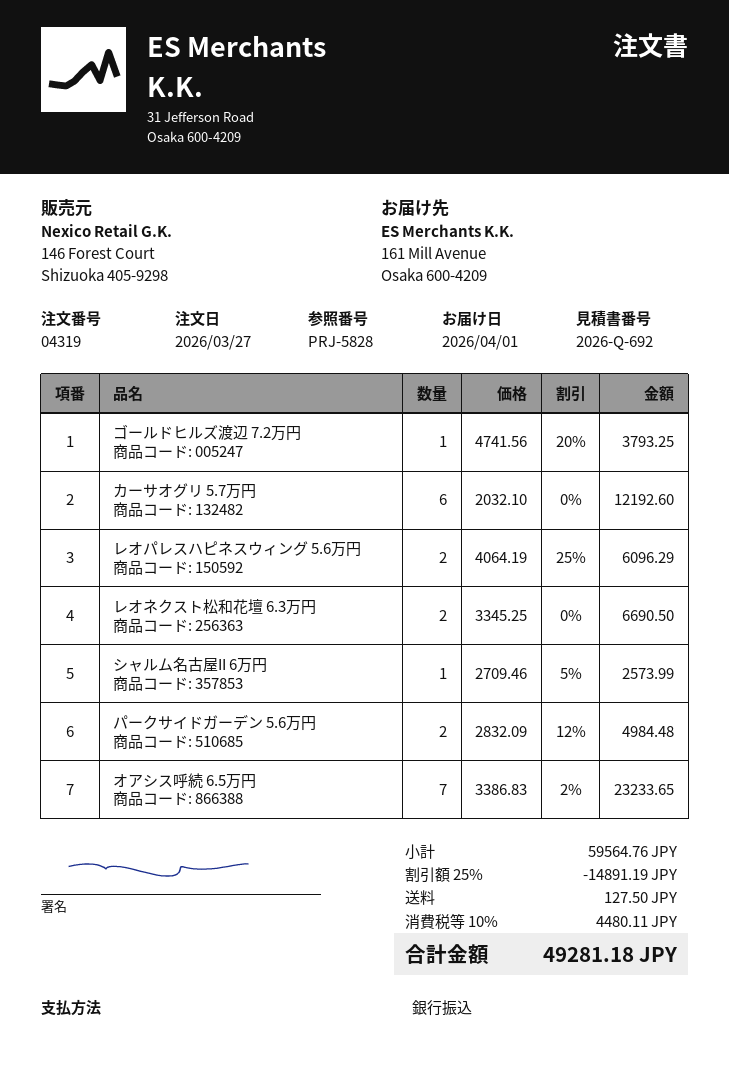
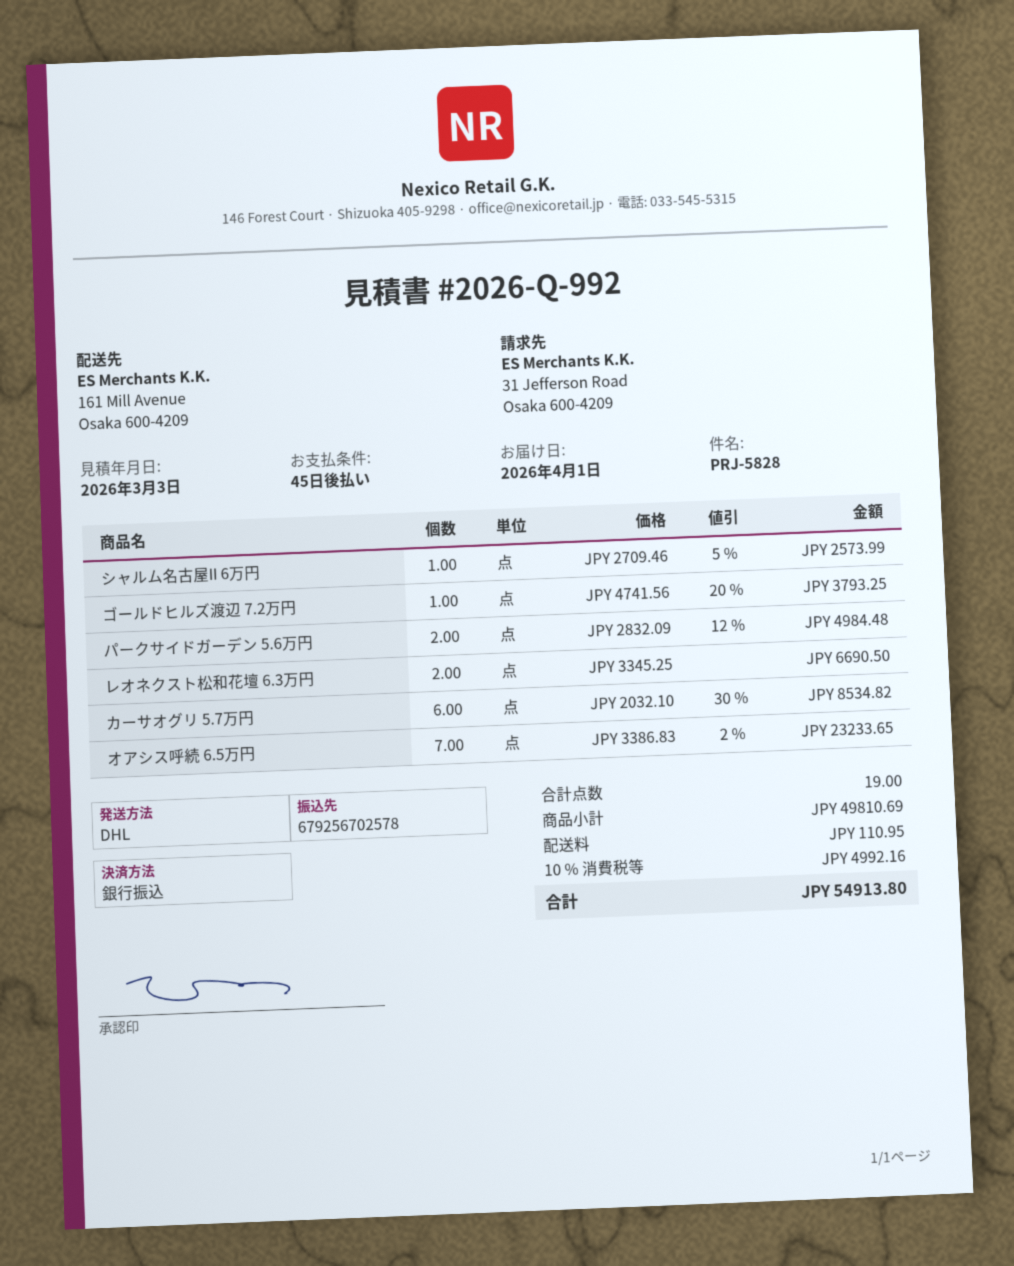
quote number: 2026-Q-692 -> 2026-Q-992
カーサオグリ 5.7万円: 6 x 2032.10 = 12192.60 -> 6 x 2032.10 - 30% = 8534.82
レオパレスハピネスウィング 5.6万円: 2 x 4064.19 - 25% = 6096.29 -> none
subtotal: 59564.76 -> 49810.69
discount: 25% = 14891.19 -> none
shipping: 127.50 -> 110.95
tax: 10% = 4480.11 -> 10% = 4992.16
total: 49281.18 -> 54913.80

